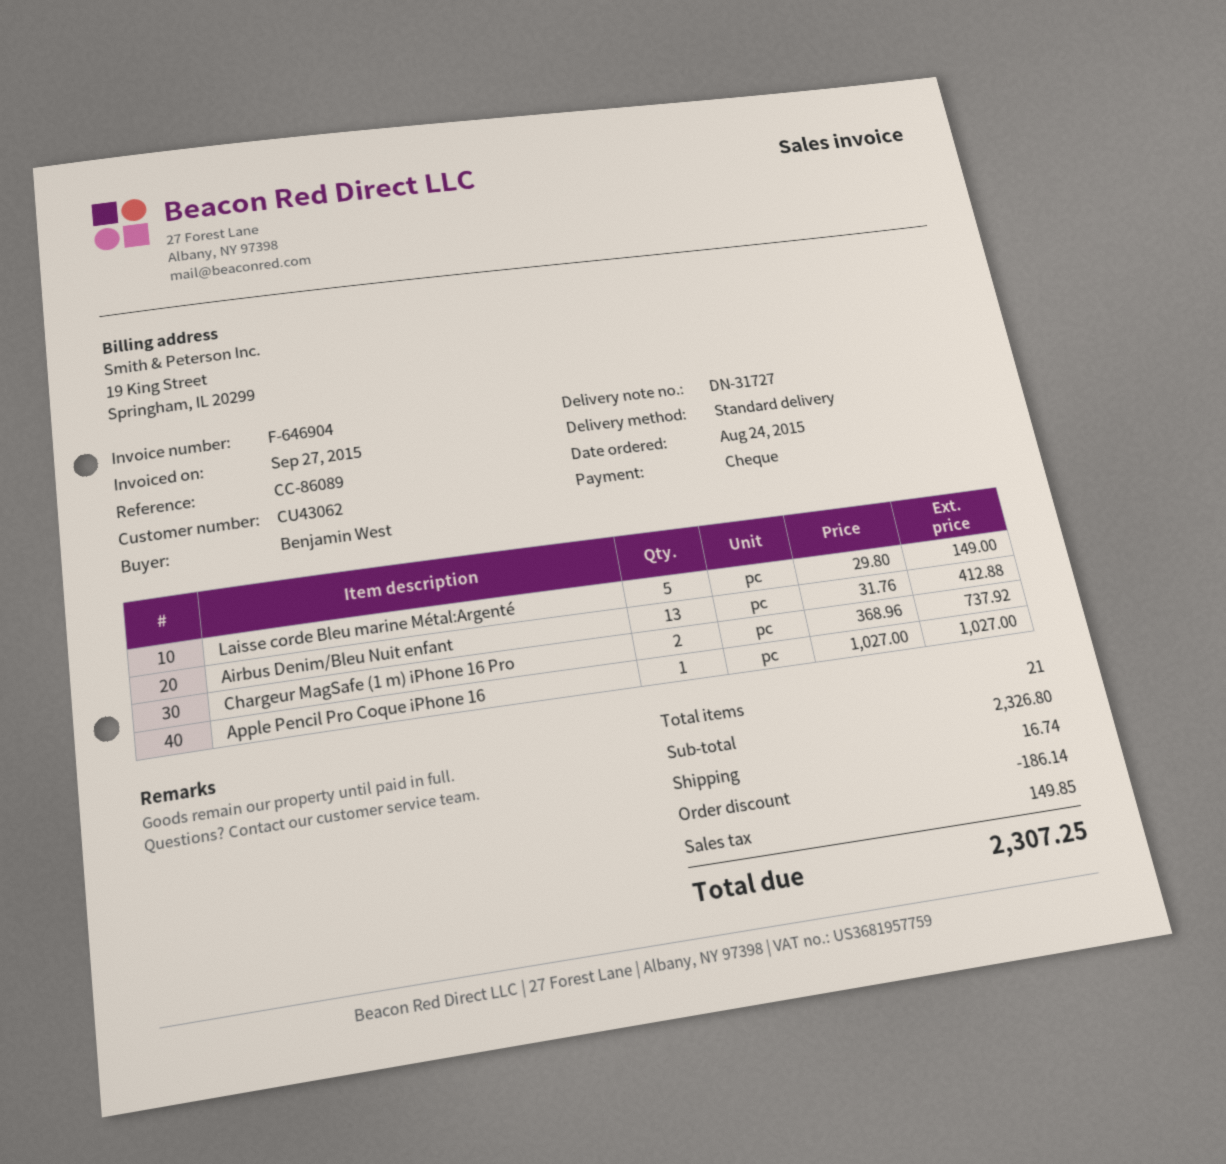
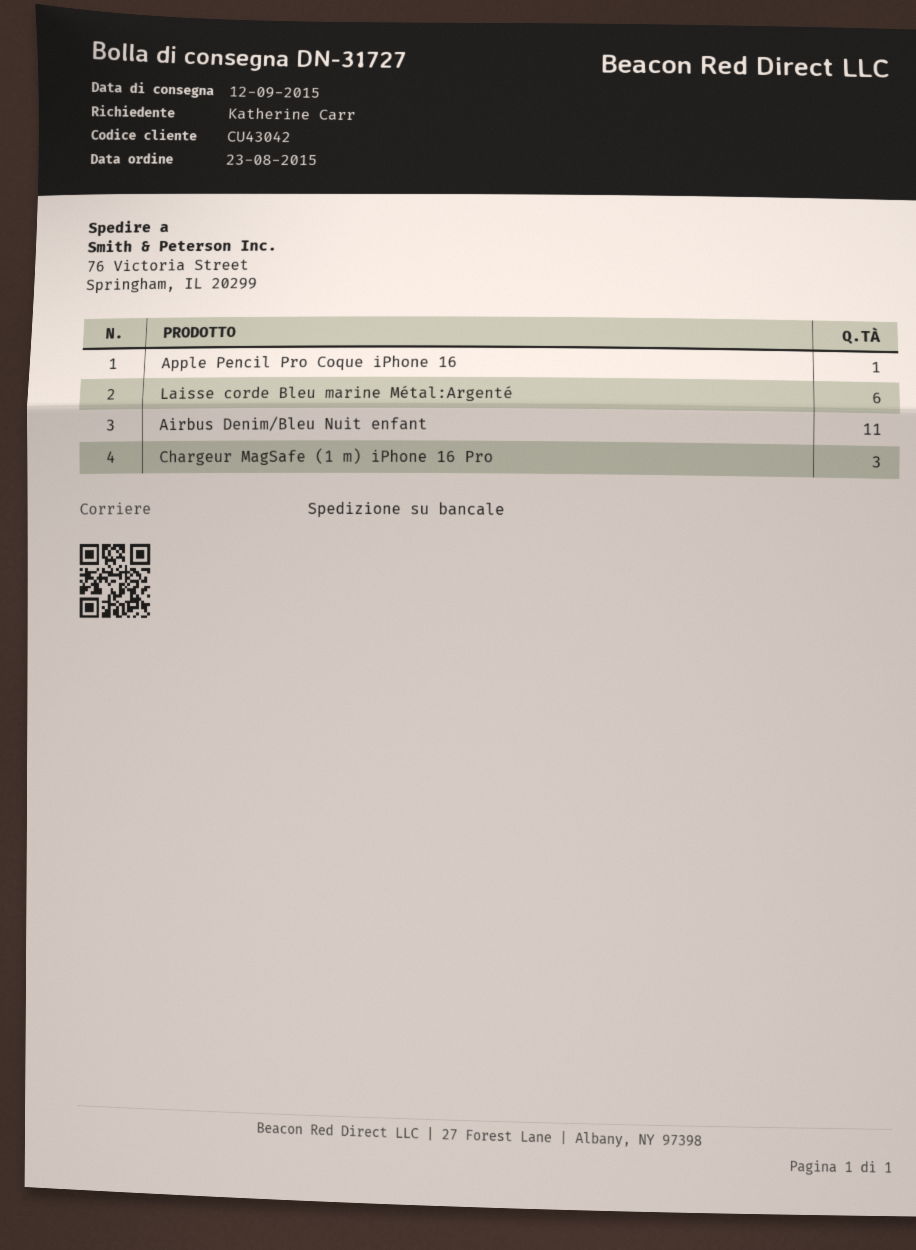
order date: 2015-08-24 -> 2015-08-23
customer number: CU43062 -> CU43042
ordered by: Benjamin West -> Katherine Carr
shipping method: standard -> pallet freight
Laisse corde Bleu marine Métal:Argenté: 5 -> 6
Airbus Denim/Bleu Nuit enfant: 13 -> 11
Chargeur MagSafe (1 m) iPhone 16 Pro: 2 -> 3

